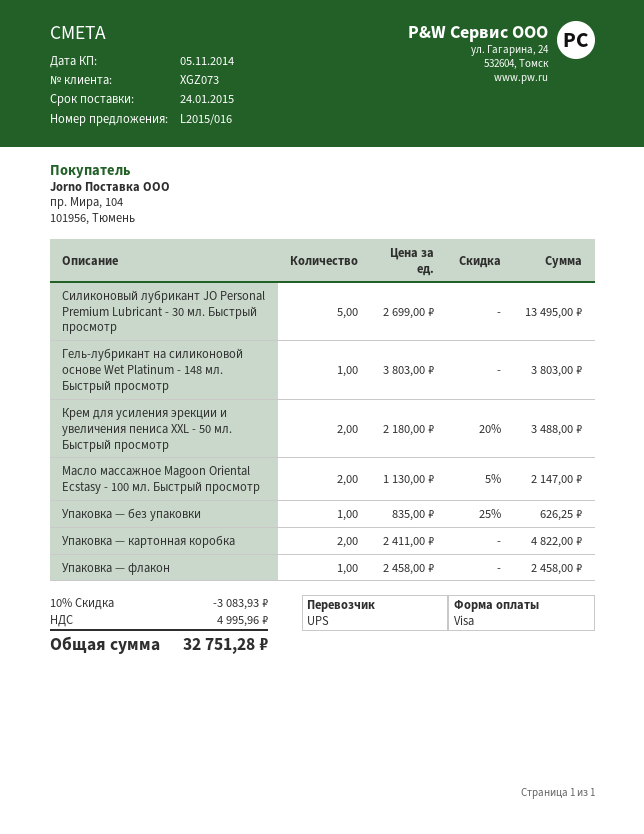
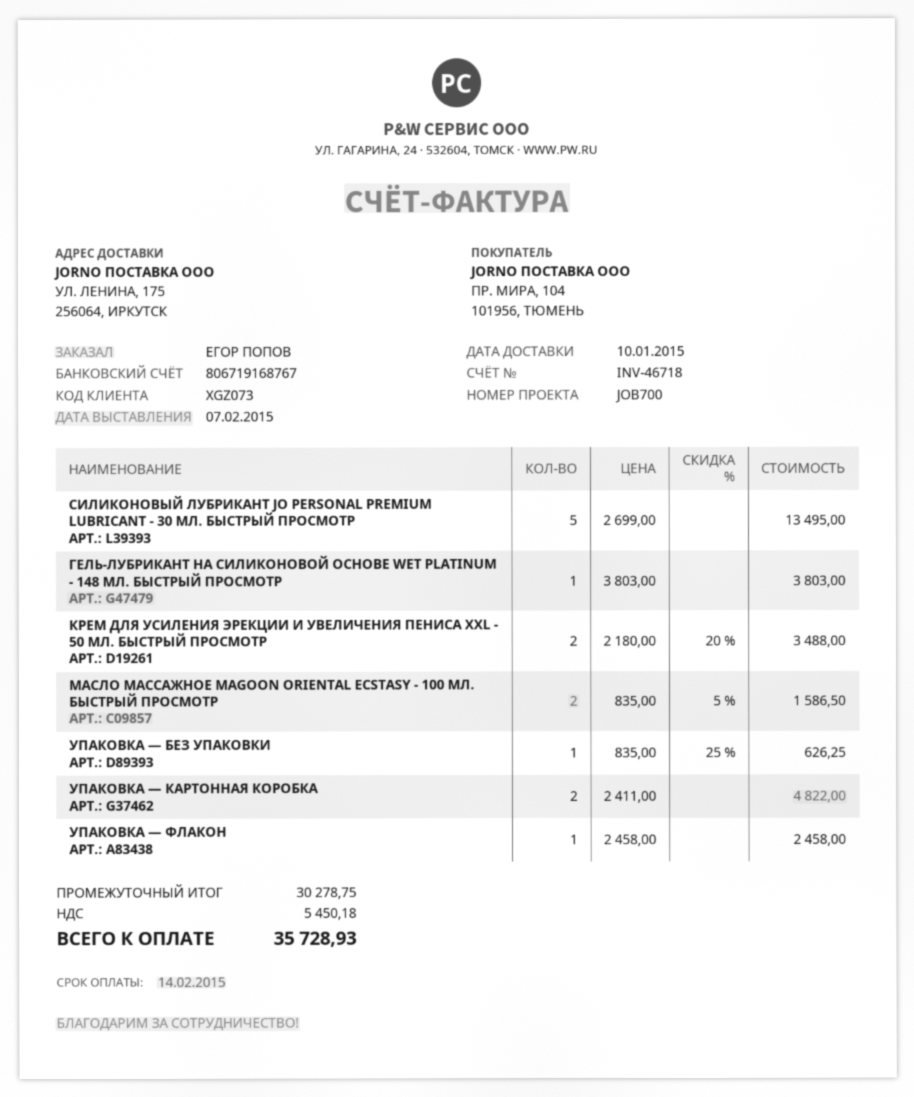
delivery date: 2015-01-24 -> 2015-01-10
Масло массажное Magoon Oriental Ecstasy - 100 мл. Быстрый просмотр: 2 x 1130.00 - 5% = 2147.00 -> 2 x 835.00 - 5% = 1586.50
discount: 10% = 3083.93 -> none
tax: 4995.96 -> 5450.18
total: 32751.28 -> 35728.93

